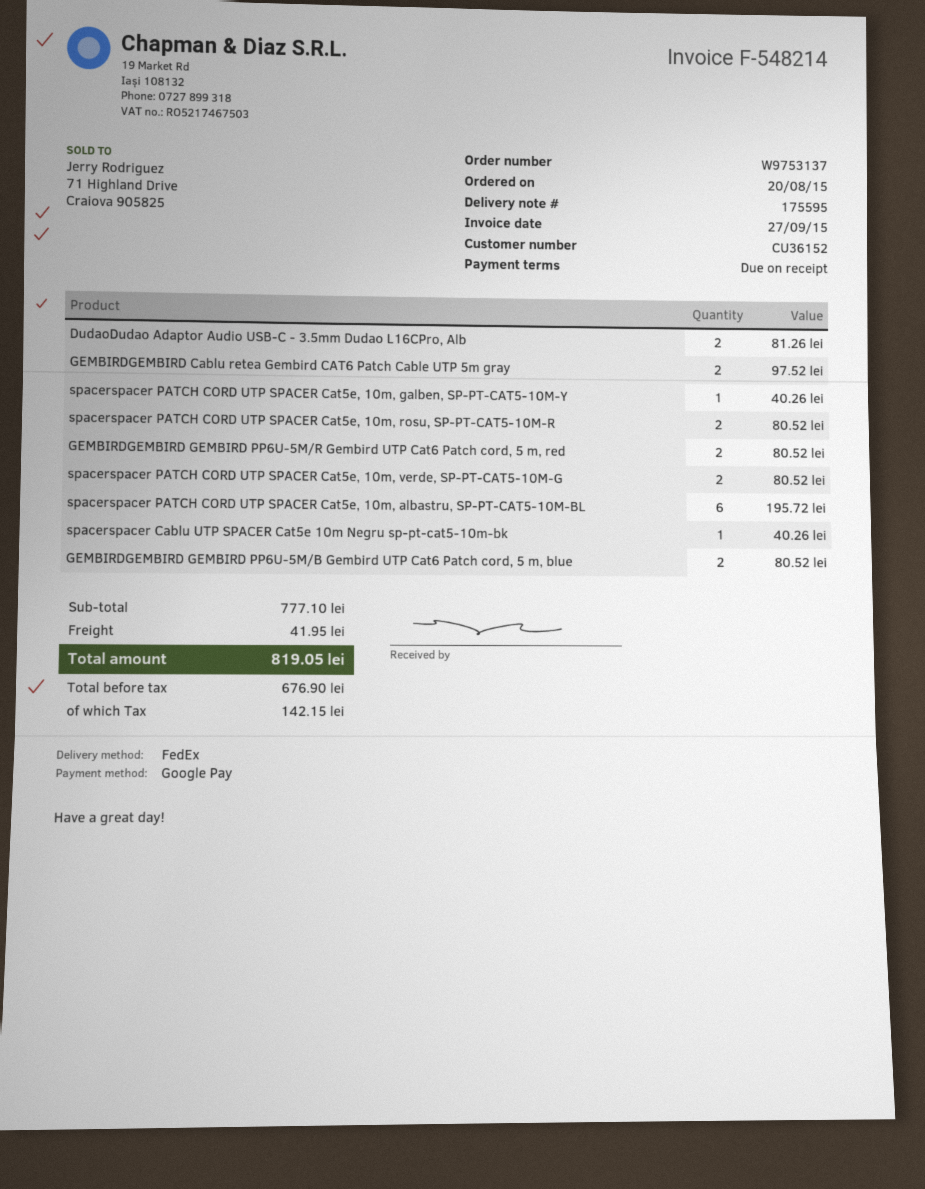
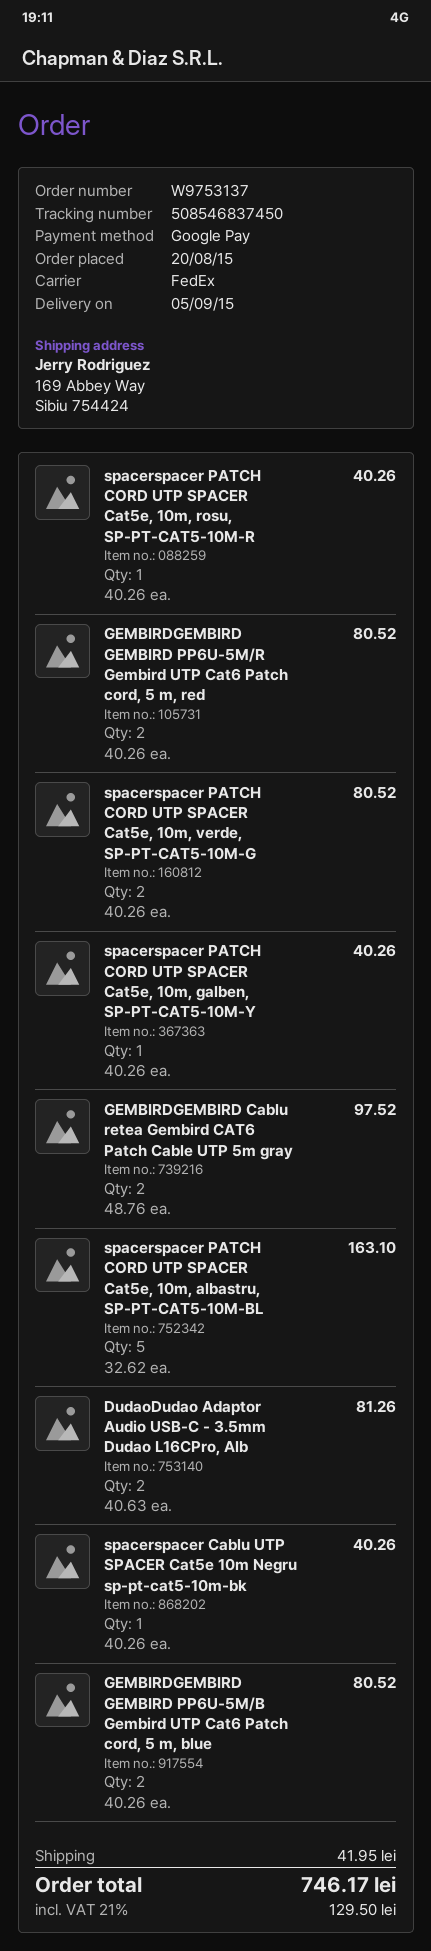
spacerspacer PATCH CORD UTP SPACER Cat5e, 10m, rosu, SP-PT-CAT5-10M-R: 2 for 80.52 -> 1 for 40.26
spacerspacer PATCH CORD UTP SPACER Cat5e, 10m, albastru, SP-PT-CAT5-10M-BL: 6 for 195.72 -> 5 for 163.10
tax: 142.15 -> 129.50
total: 819.05 -> 746.17

